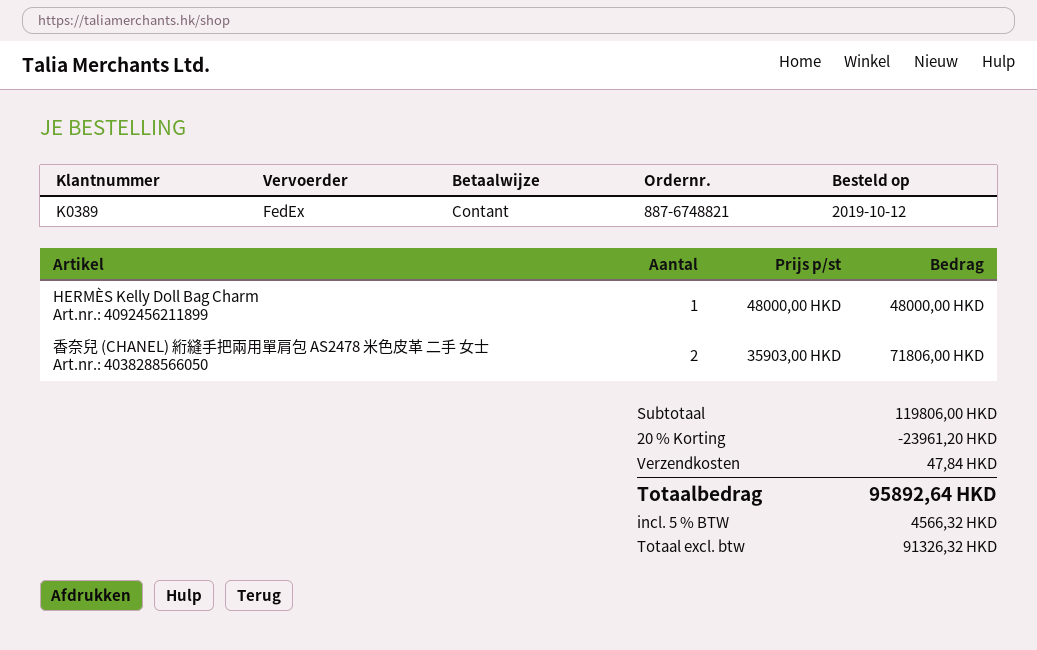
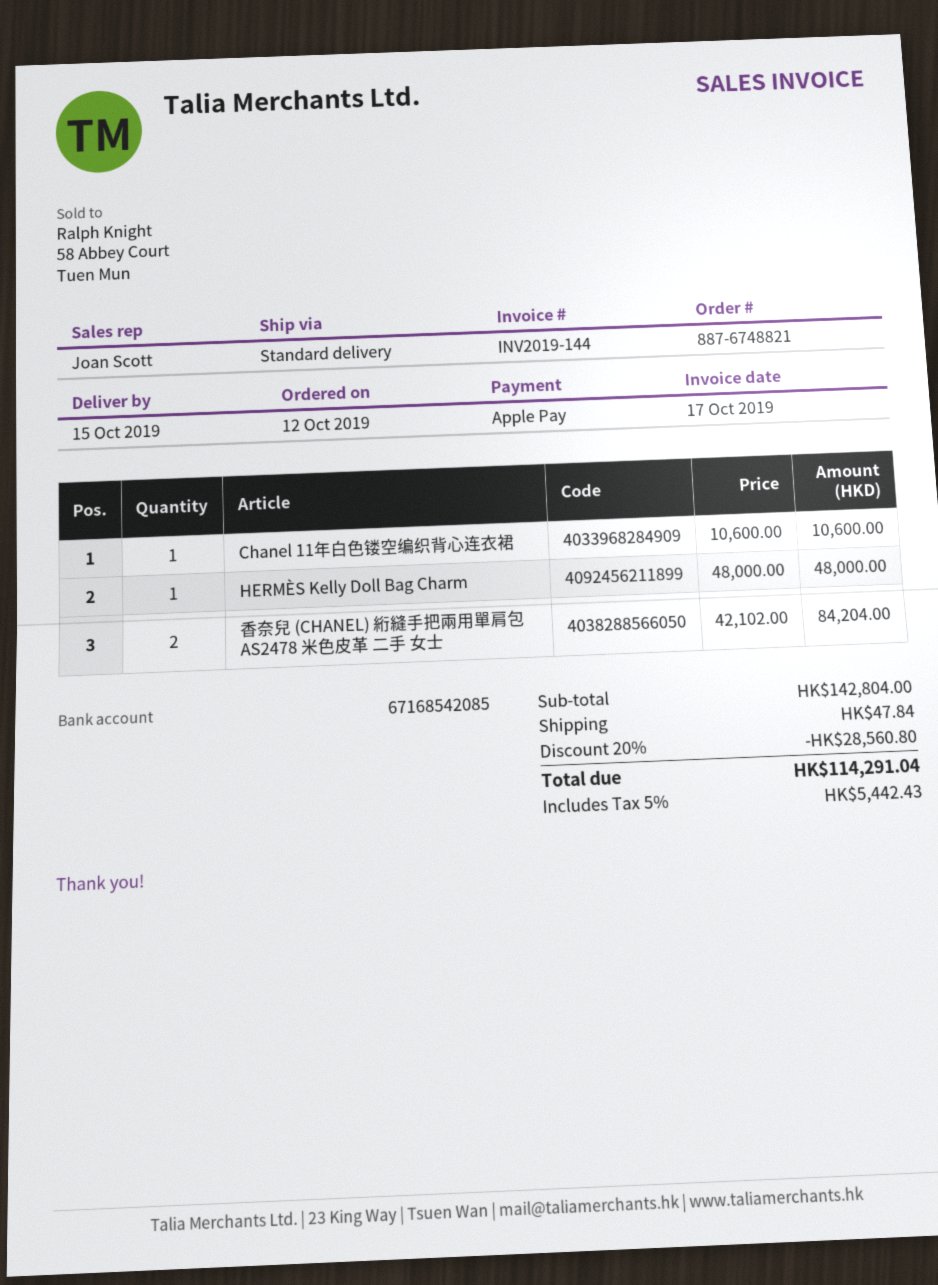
payment method: cash -> Apple Pay
shipping method: FedEx -> standard
香奈兒 (CHANEL) 絎縫手把兩用單肩包 AS2478 米色皮革 二手 女士: 2 x 35903.00 = 71806.00 -> 2 x 42102.00 = 84204.00
Chanel 11年白色镂空编织背心连衣裙: none -> 1 x 10600.00 = 10600.00
subtotal: 119806.00 -> 142804.00
discount: 20% = 23961.20 -> 20% = 28560.80
tax: 5% = 4566.32 -> 5% = 5442.43
total: 95892.64 -> 114291.04

